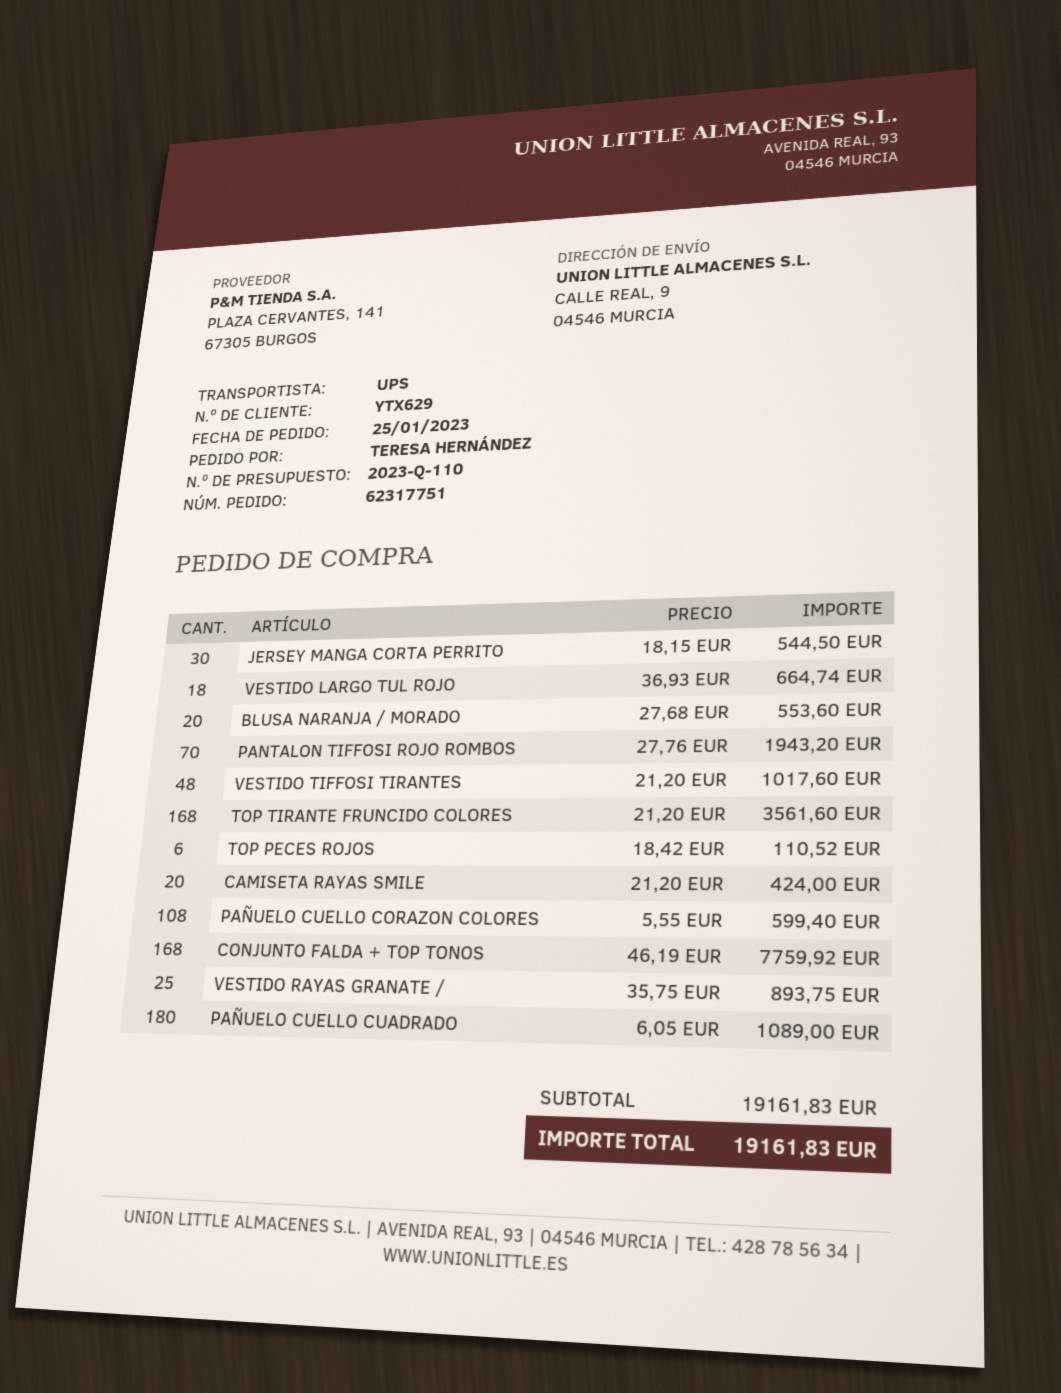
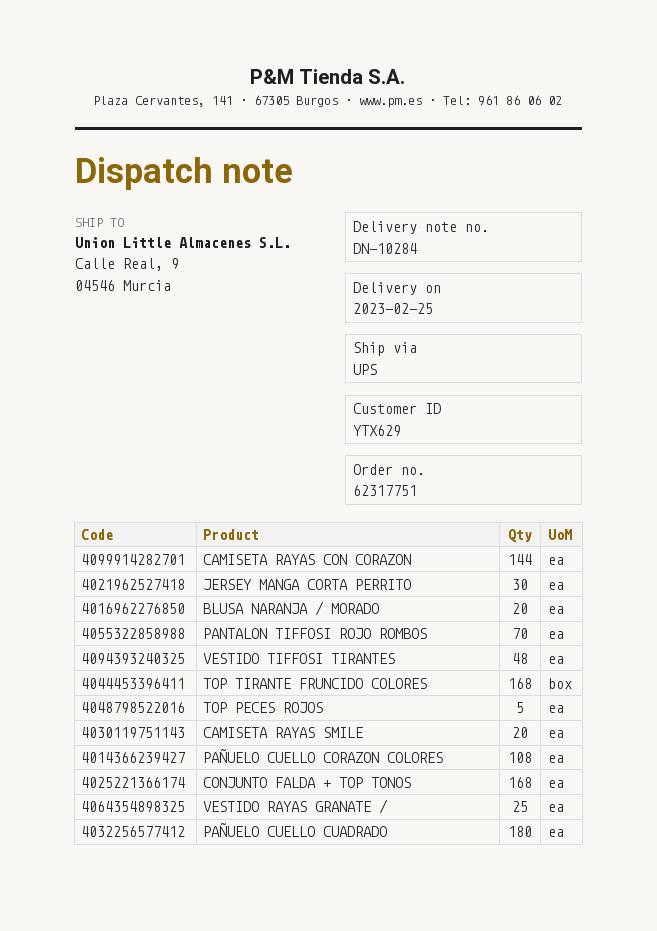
VESTIDO LARGO TUL ROJO: 18 -> none
TOP PECES ROJOS: 6 -> 5
CAMISETA RAYAS CON CORAZON: none -> 144

